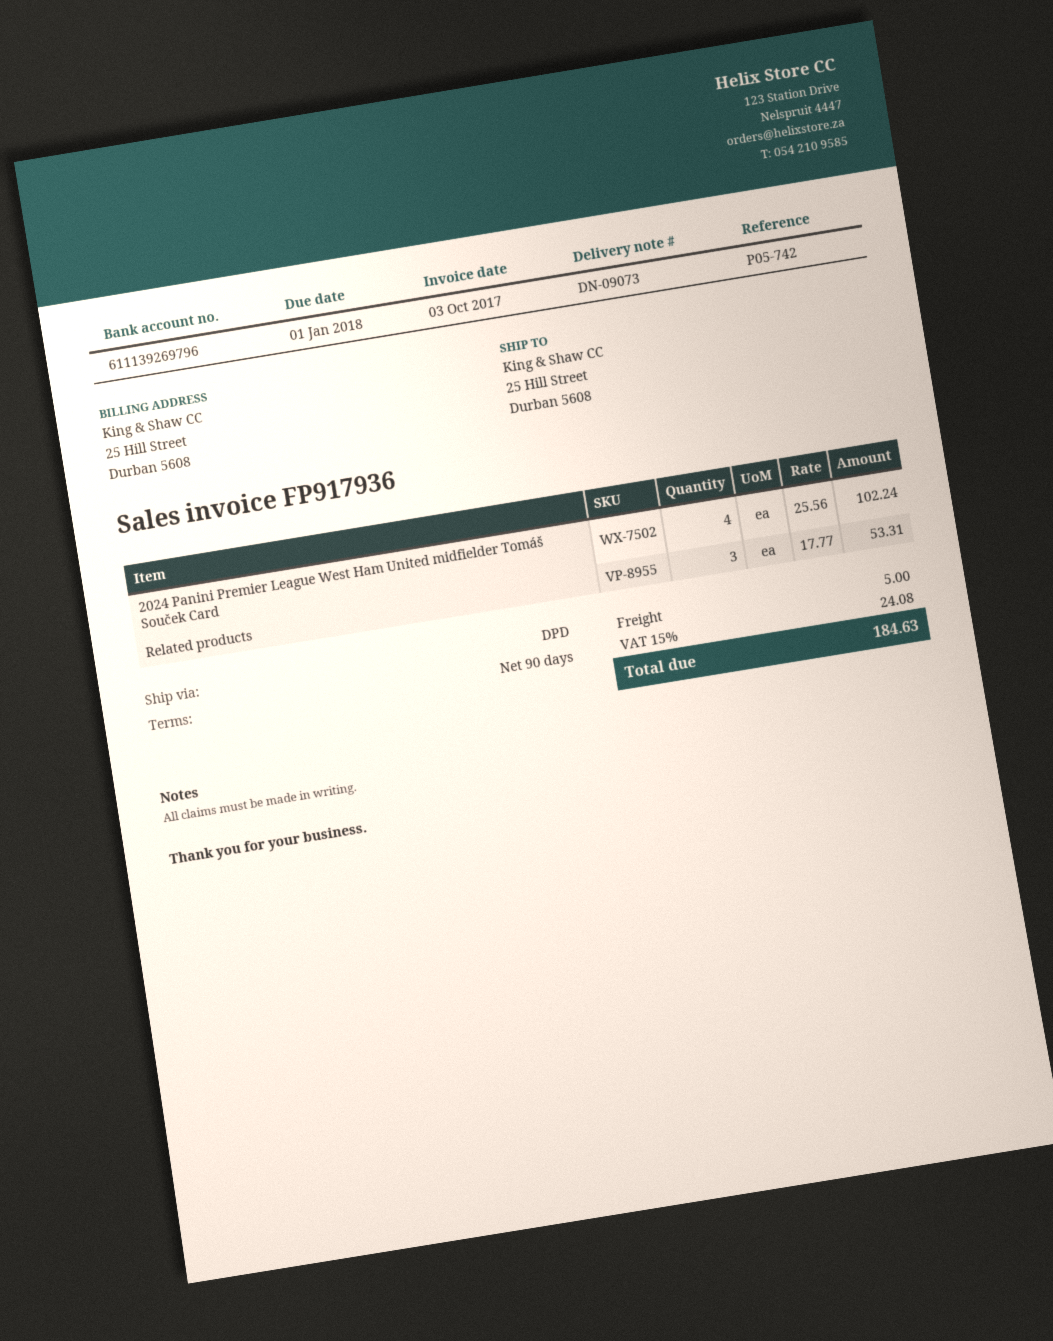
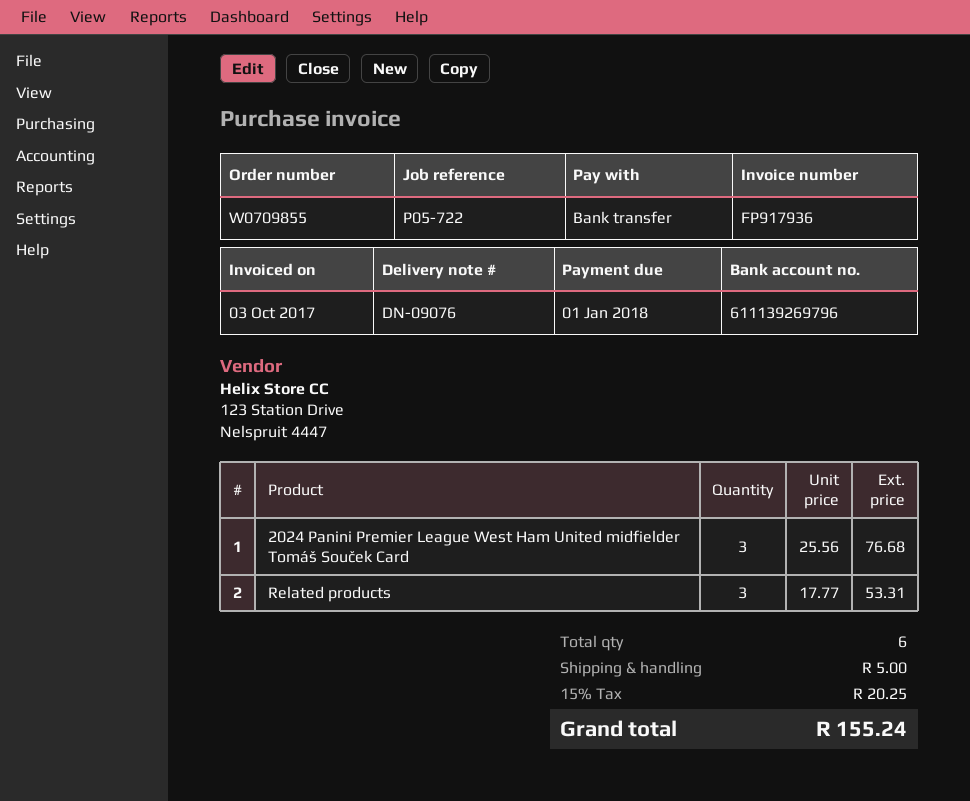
delivery note number: DN-09073 -> DN-09076
reference: P05-742 -> P05-722
2024 Panini Premier League West Ham United midfielder Tomáš Souček Card: 4 x 25.56 = 102.24 -> 3 x 25.56 = 76.68
tax: 15% = 24.08 -> 15% = 20.25
total: 184.63 -> 155.24

